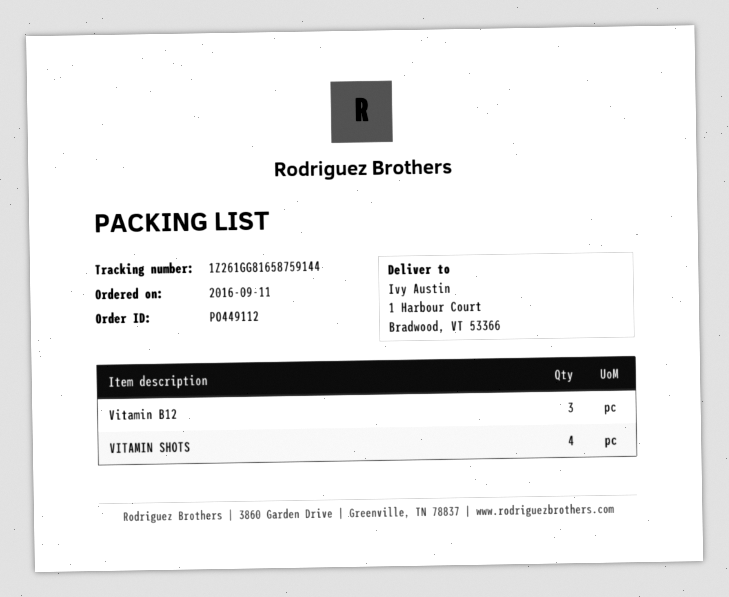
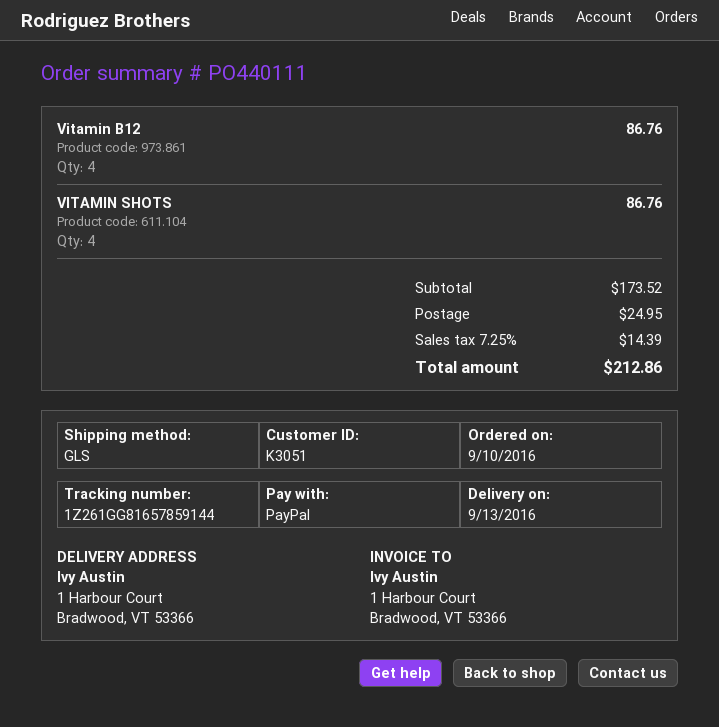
order number: PO449112 -> PO440111
order date: 2016-09-11 -> 2016-09-10
tracking number: 1Z261GG81658759144 -> 1Z261GG81657859144
Vitamin B12: 3 -> 4

